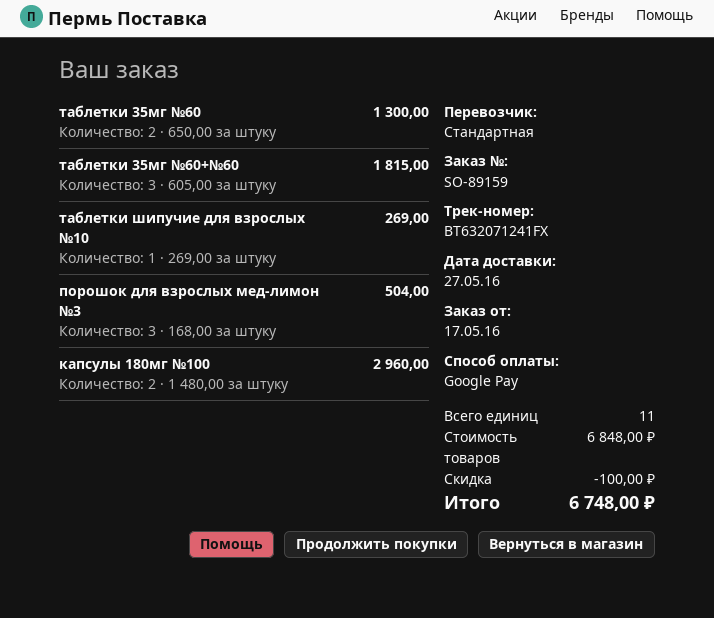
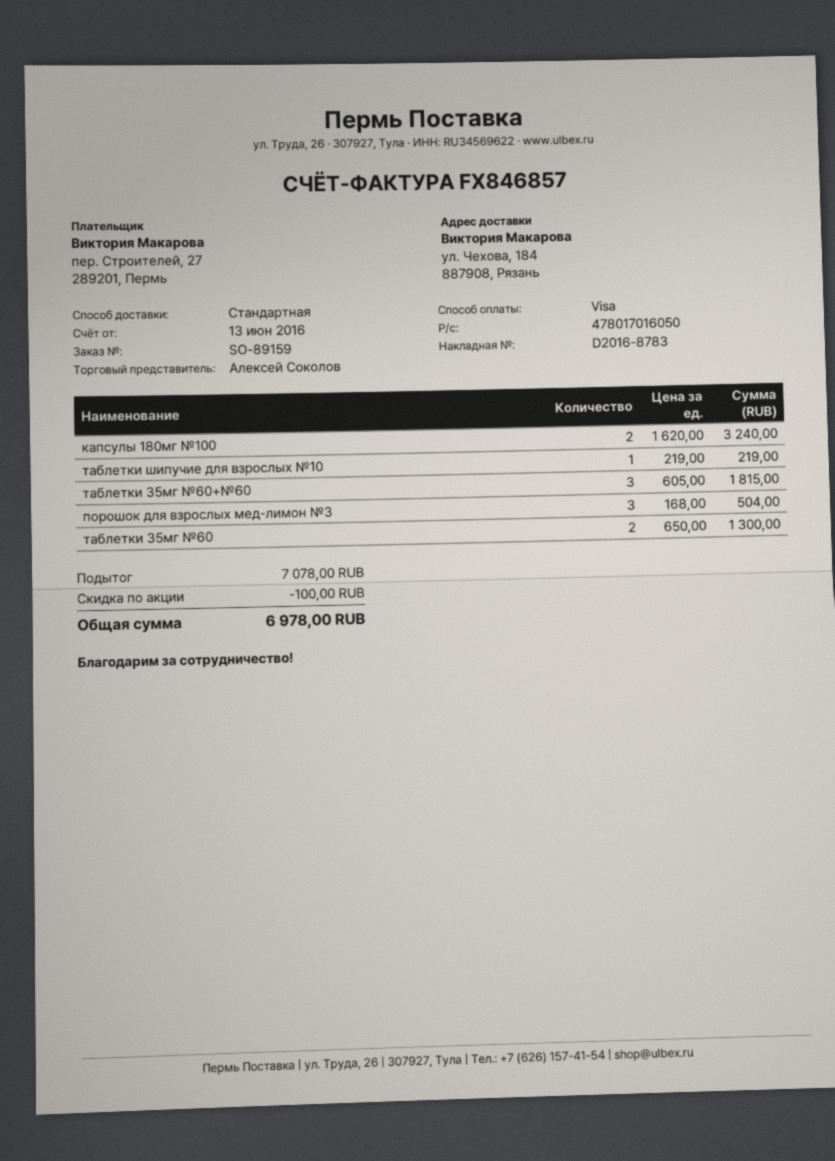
payment method: Google Pay -> Visa
таблетки шипучие для взрослых №10: 1 x 269.00 = 269.00 -> 1 x 219.00 = 219.00
капсулы 180мг №100: 2 x 1480.00 = 2960.00 -> 2 x 1620.00 = 3240.00
subtotal: 6848.00 -> 7078.00
total: 6748.00 -> 6978.00

